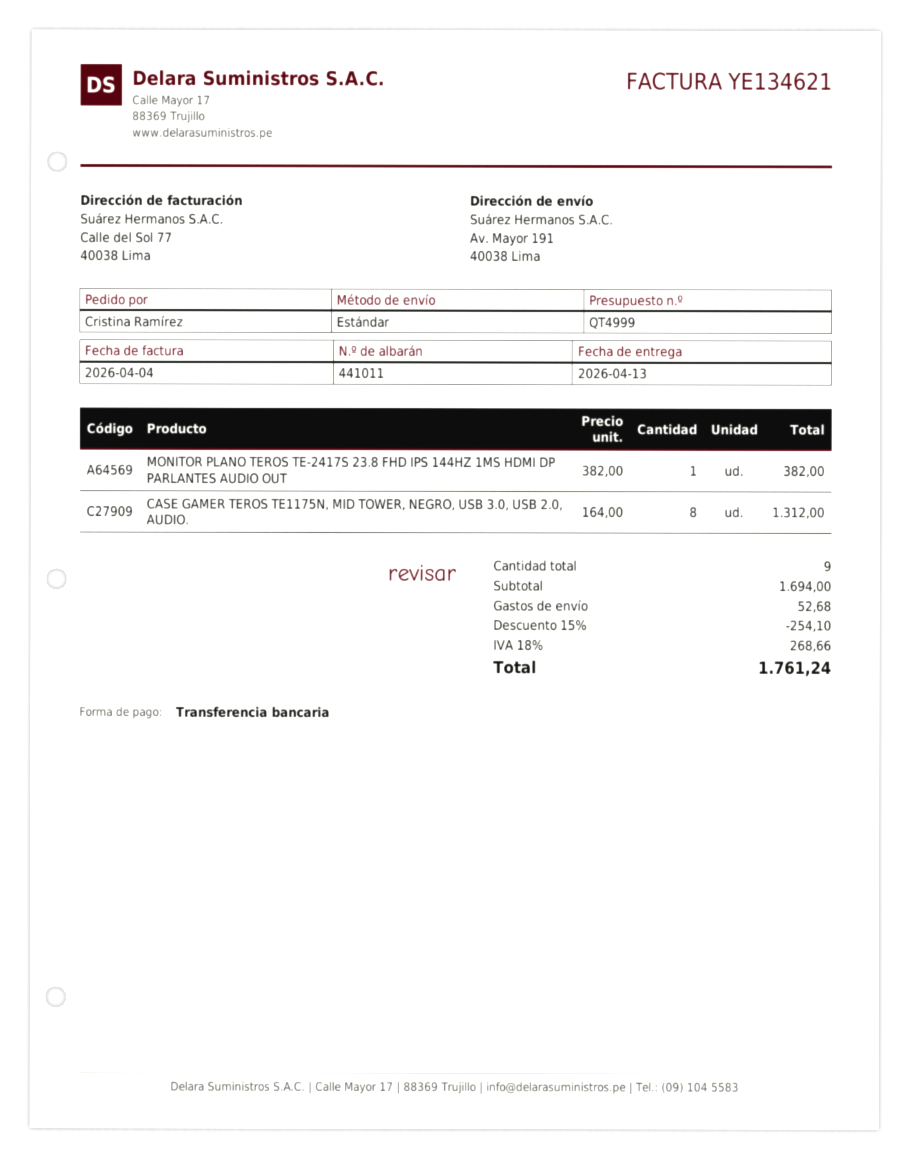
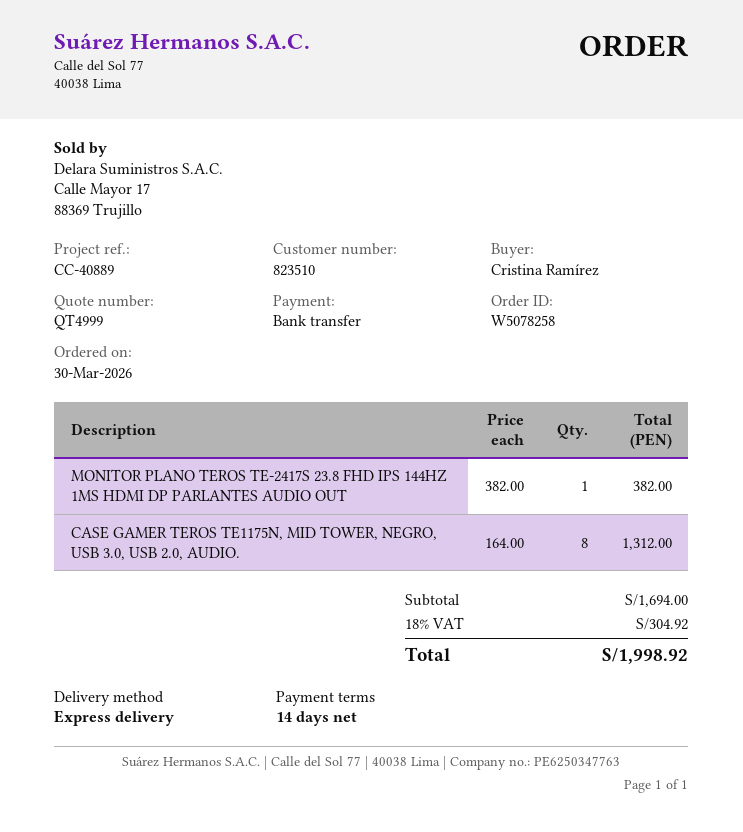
shipping method: standard -> express
discount: 15% = 254.10 -> none
shipping: 52.68 -> none
tax: 18% = 268.66 -> 18% = 304.92
total: 1761.24 -> 1998.92

